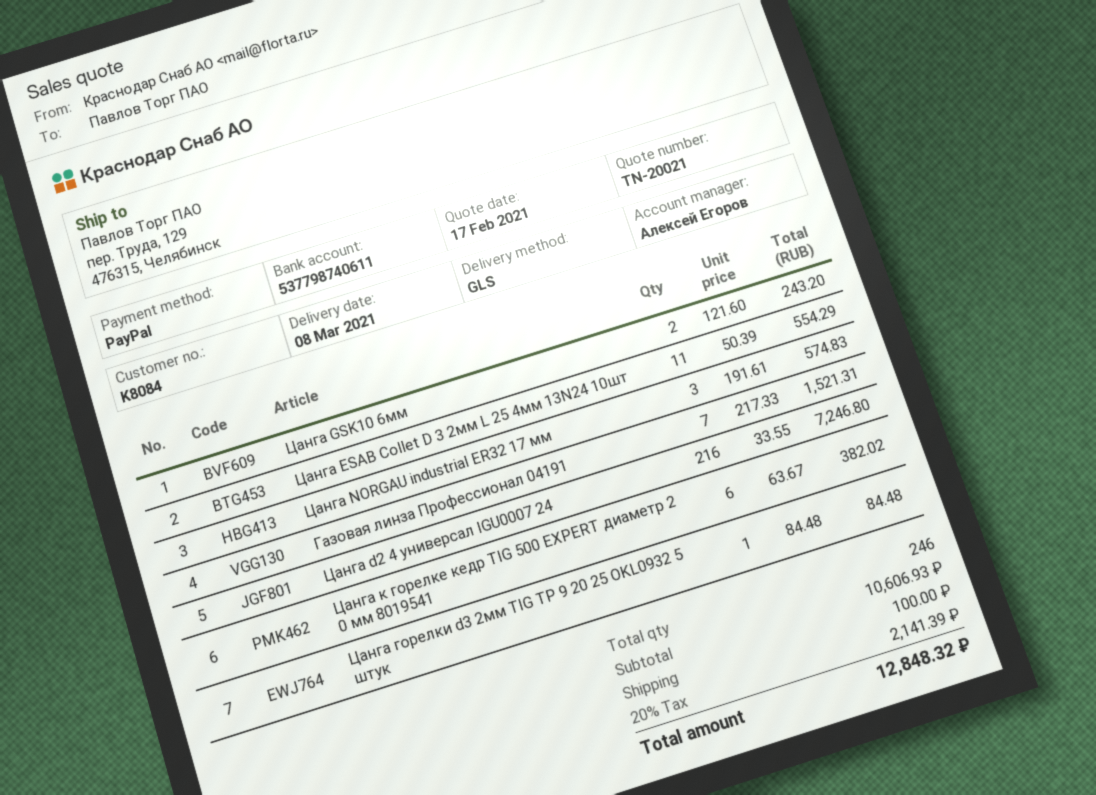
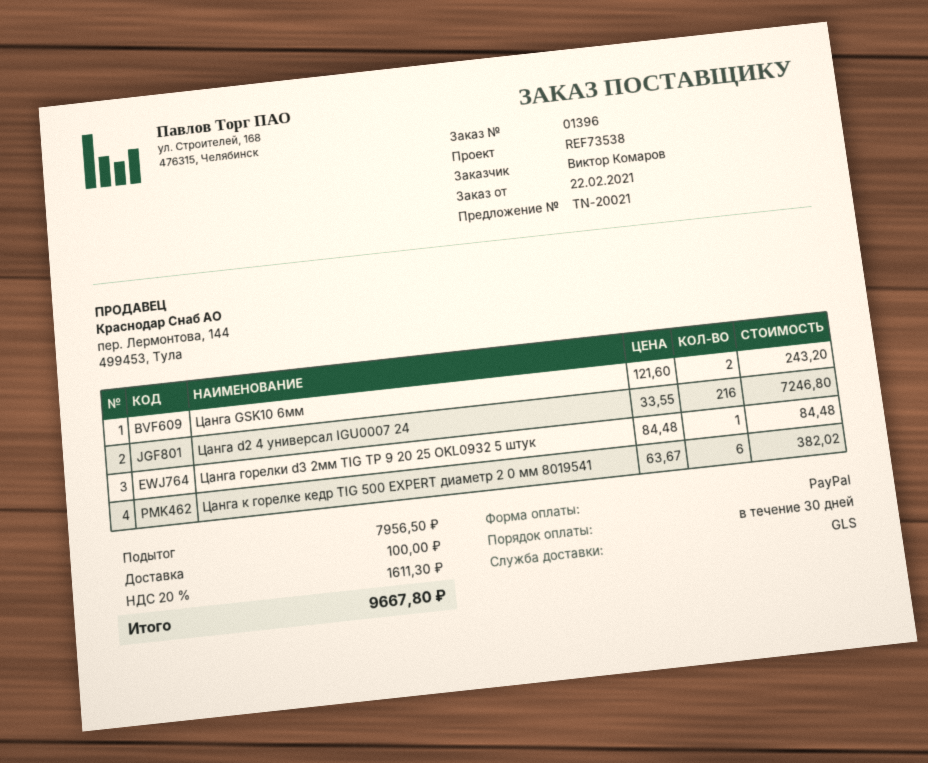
Цанга ESAB Collet D 3 2мм L 25 4мм 13N24 10шт: 11 x 50.39 = 554.29 -> none
Цанга NORGAU industrial ER32 17 мм: 3 x 191.61 = 574.83 -> none
Газовая линза Профессионал 04191: 7 x 217.33 = 1521.31 -> none
subtotal: 10606.93 -> 7956.50
tax: 20% = 2141.39 -> 20% = 1611.30
total: 12848.32 -> 9667.80

